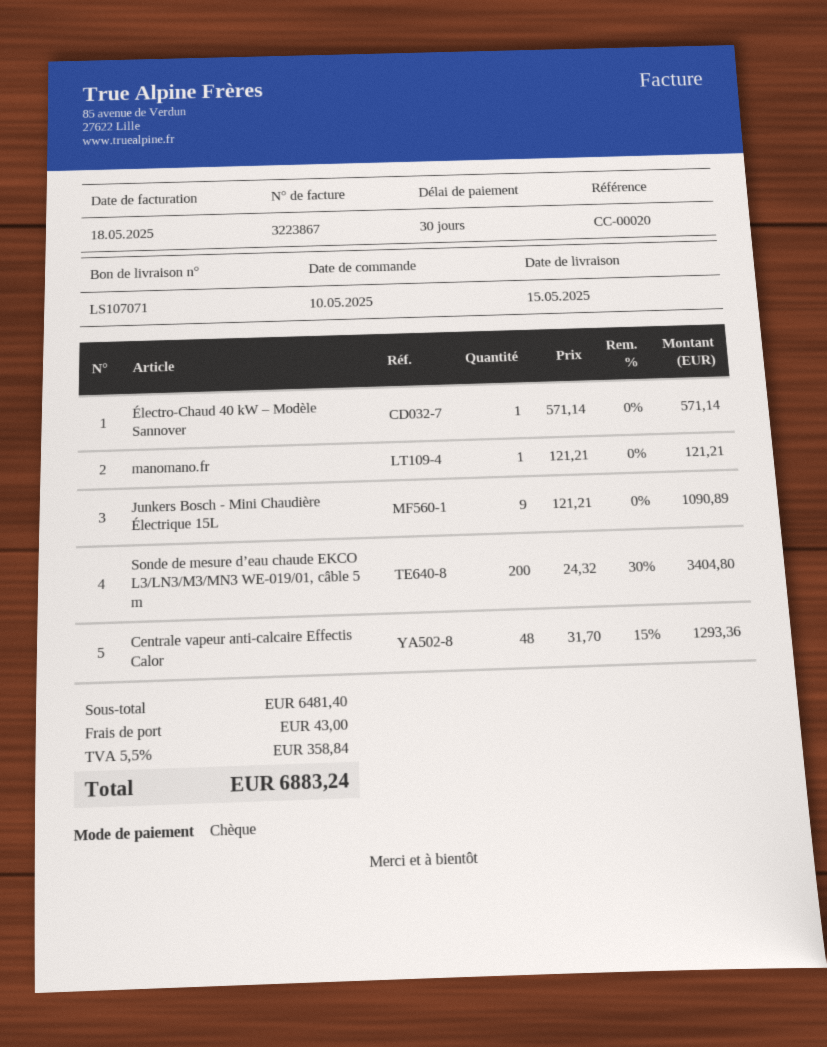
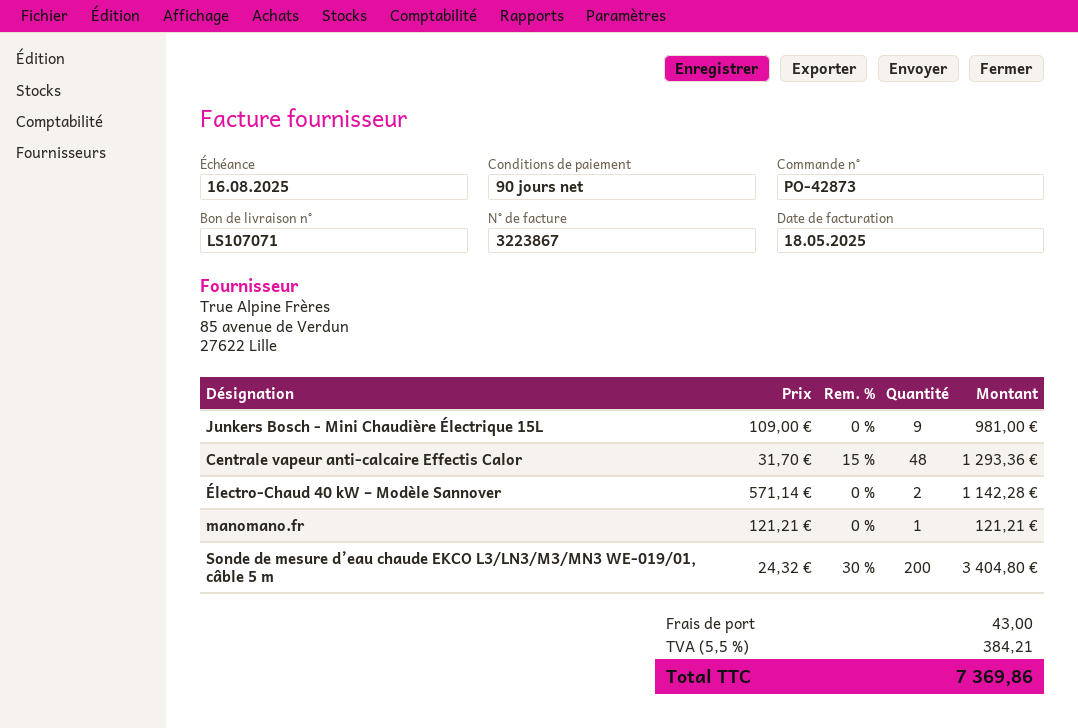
payment terms: 30 days -> 90 days
Électro‑Chaud 40 kW – Modèle Sannover: 1 x 571.14 = 571.14 -> 2 x 571.14 = 1142.28
Junkers Bosch - Mini Chaudière Électrique 15L: 9 x 121.21 = 1090.89 -> 9 x 109.00 = 981.00
tax: 5.5% = 358.84 -> 5.5% = 384.21
total: 6883.24 -> 7369.86

